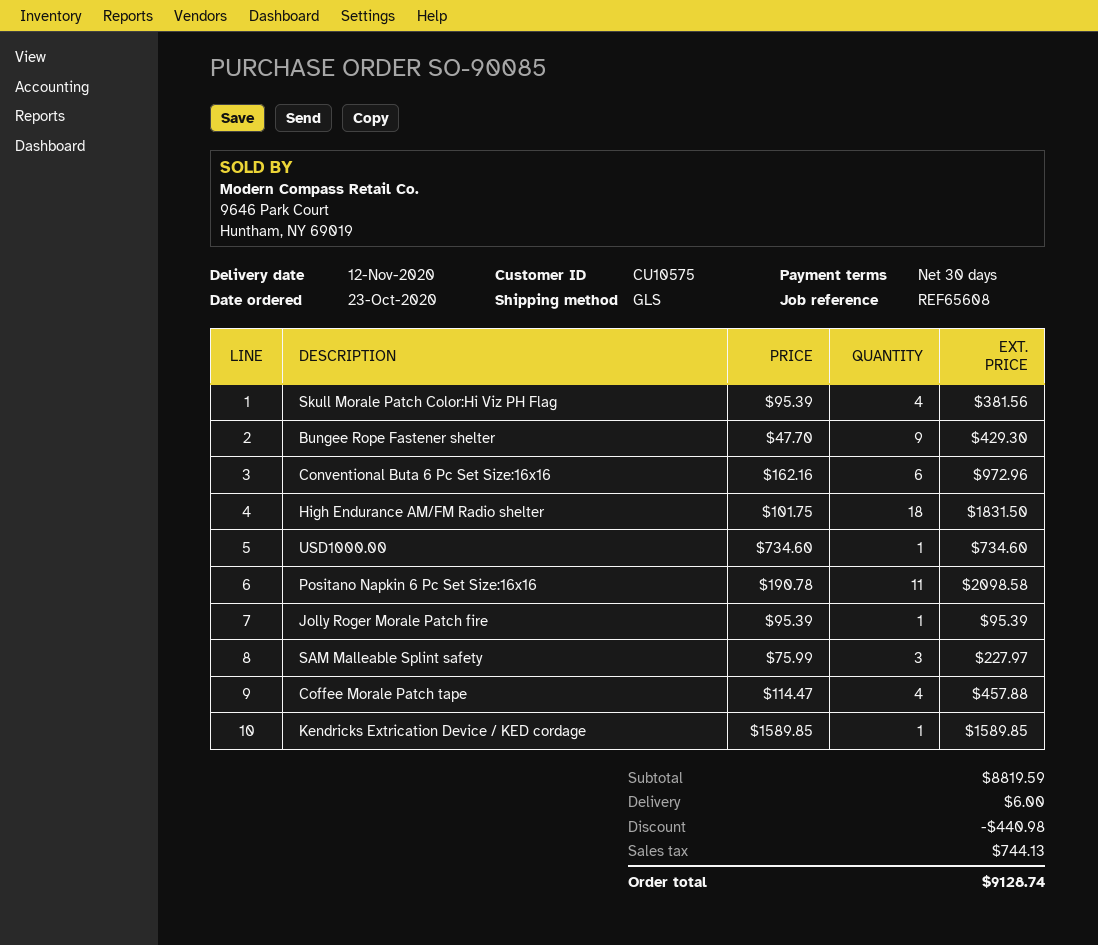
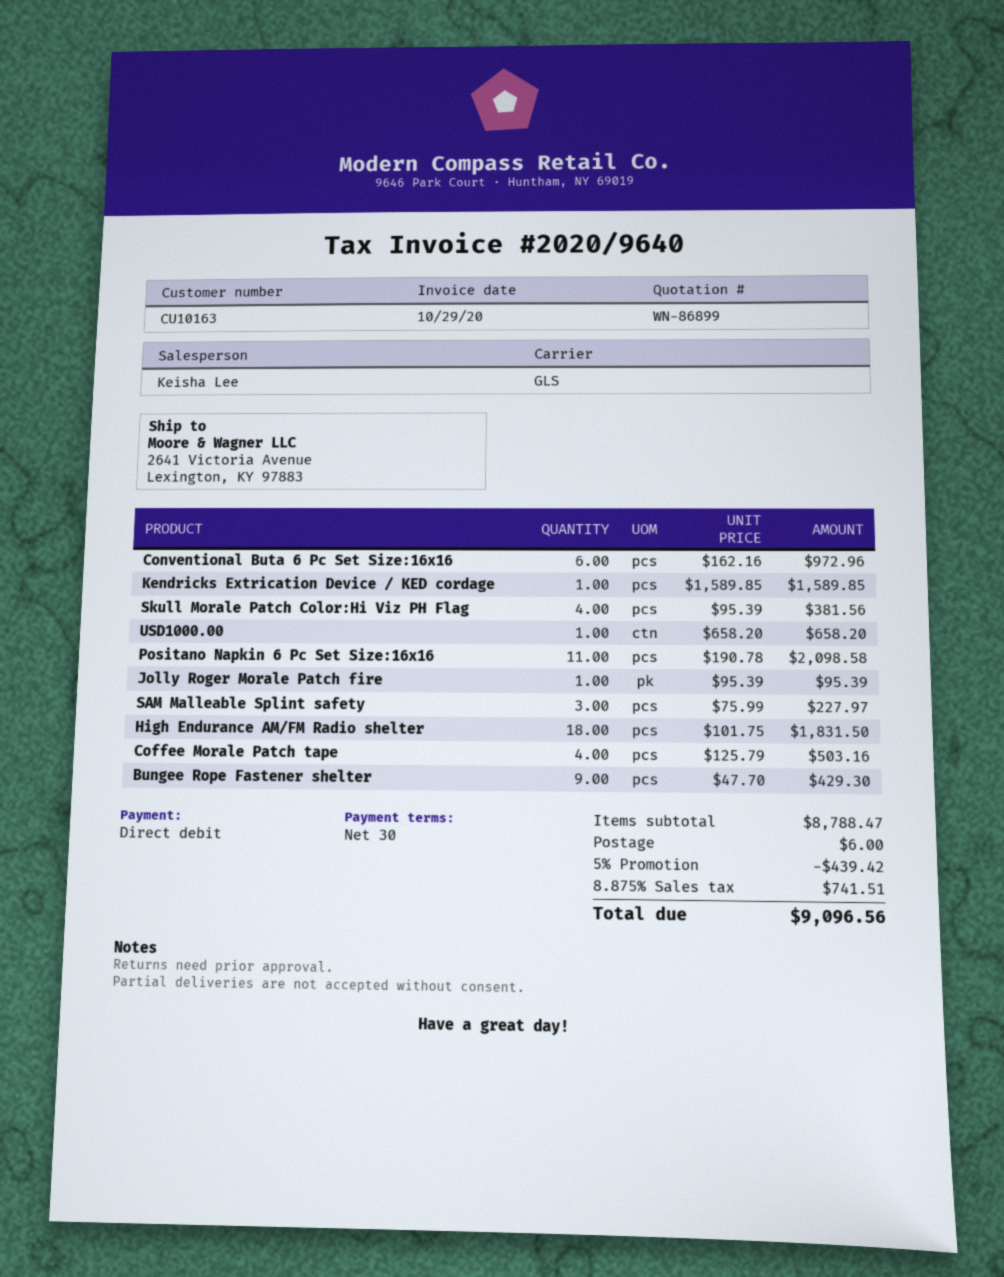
customer number: CU10575 -> CU10163
USD1000.00: 1 x 734.60 = 734.60 -> 1 x 658.20 = 658.20
Coffee Morale Patch tape: 4 x 114.47 = 457.88 -> 4 x 125.79 = 503.16
subtotal: 8819.59 -> 8788.47
discount: 440.98 -> 439.42
tax: 744.13 -> 741.51
total: 9128.74 -> 9096.56

